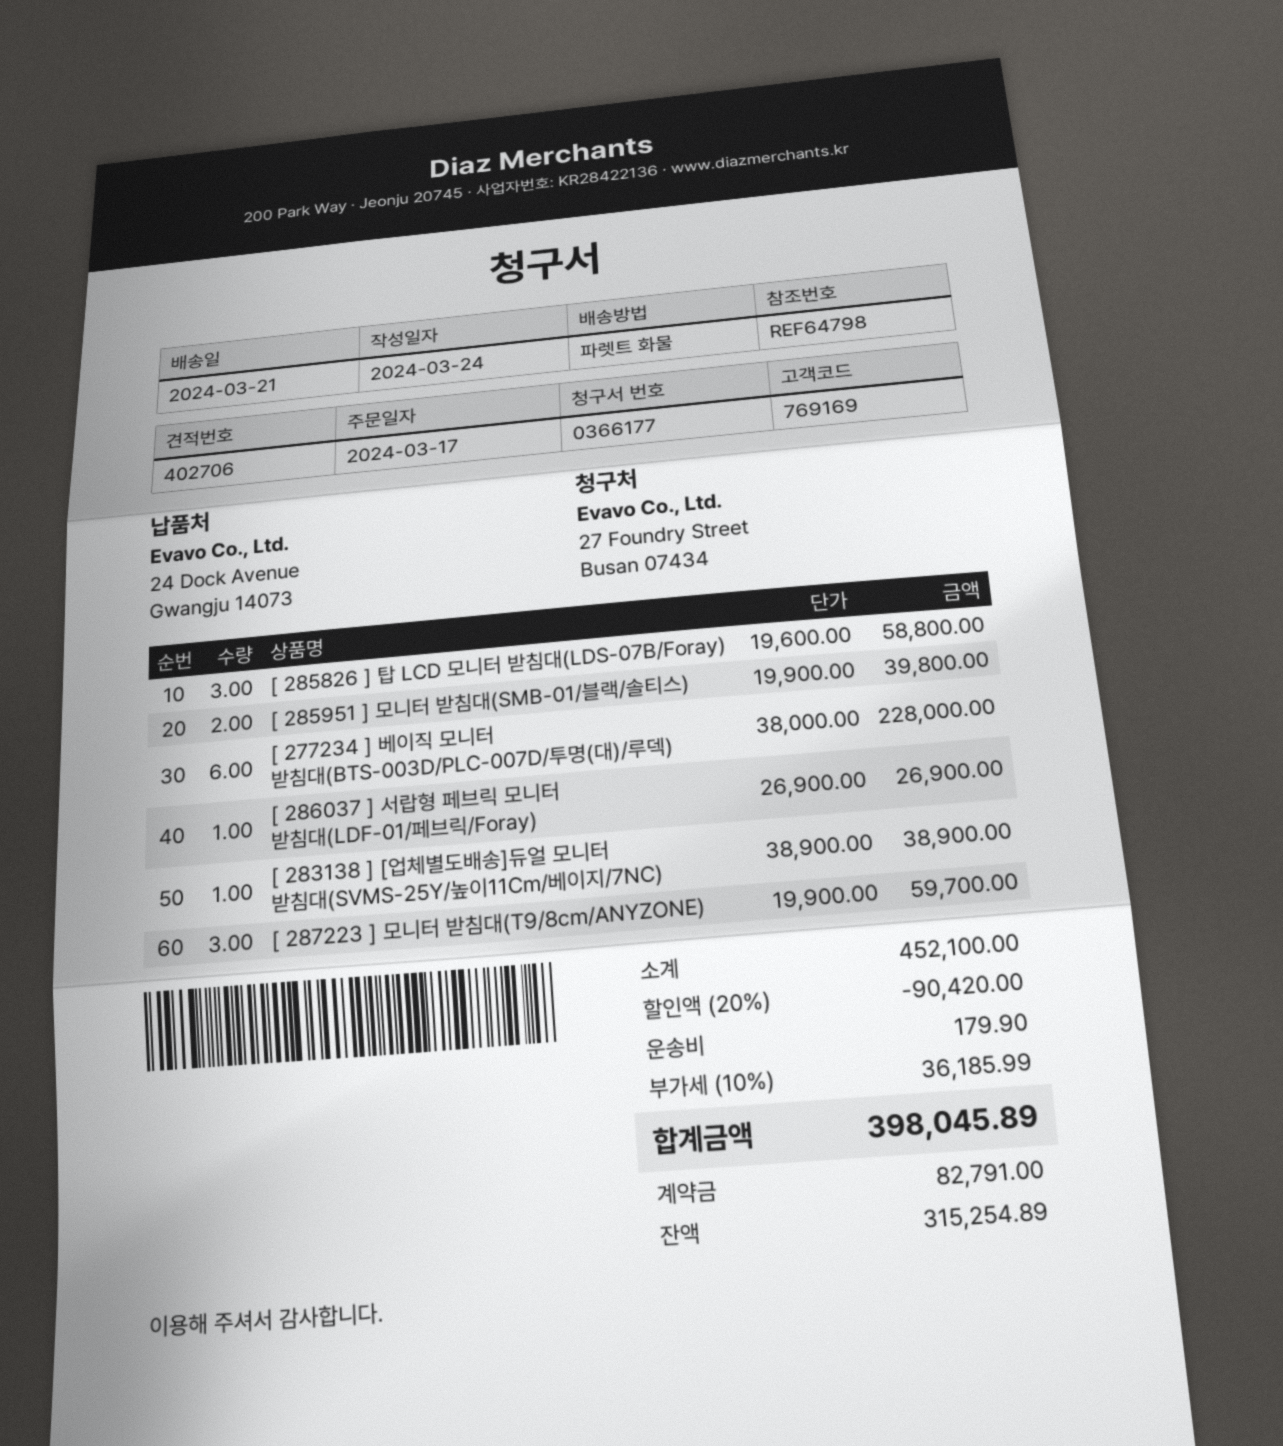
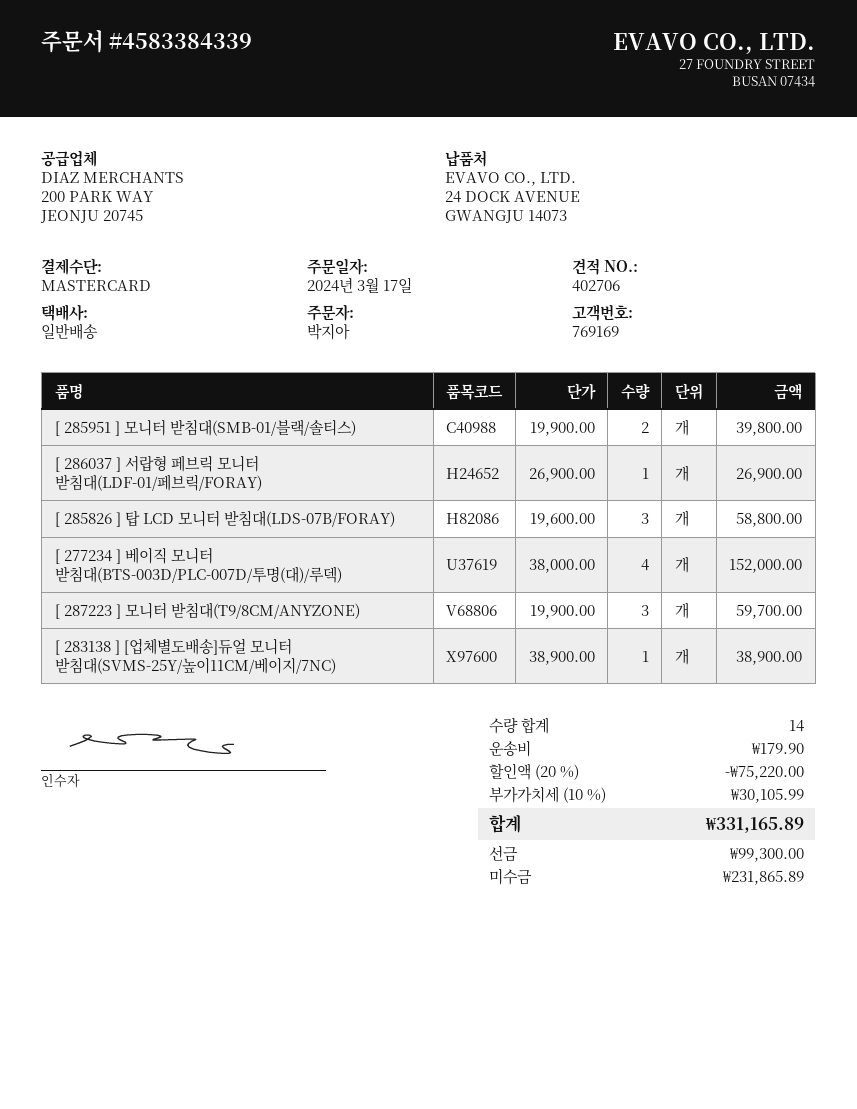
shipping method: pallet freight -> standard
[ 277234 ] 베이직 모니터 받침대(BTS-003D/PLC-007D/투명(대)/루덱): 6 x 38000.00 = 228000.00 -> 4 x 38000.00 = 152000.00
discount: 20% = 90420.00 -> 20% = 75220.00
tax: 10% = 36185.99 -> 10% = 30105.99
total: 398045.89 -> 331165.89
deposit: 82791.00 -> 99300.00
balance: 315254.89 -> 231865.89

